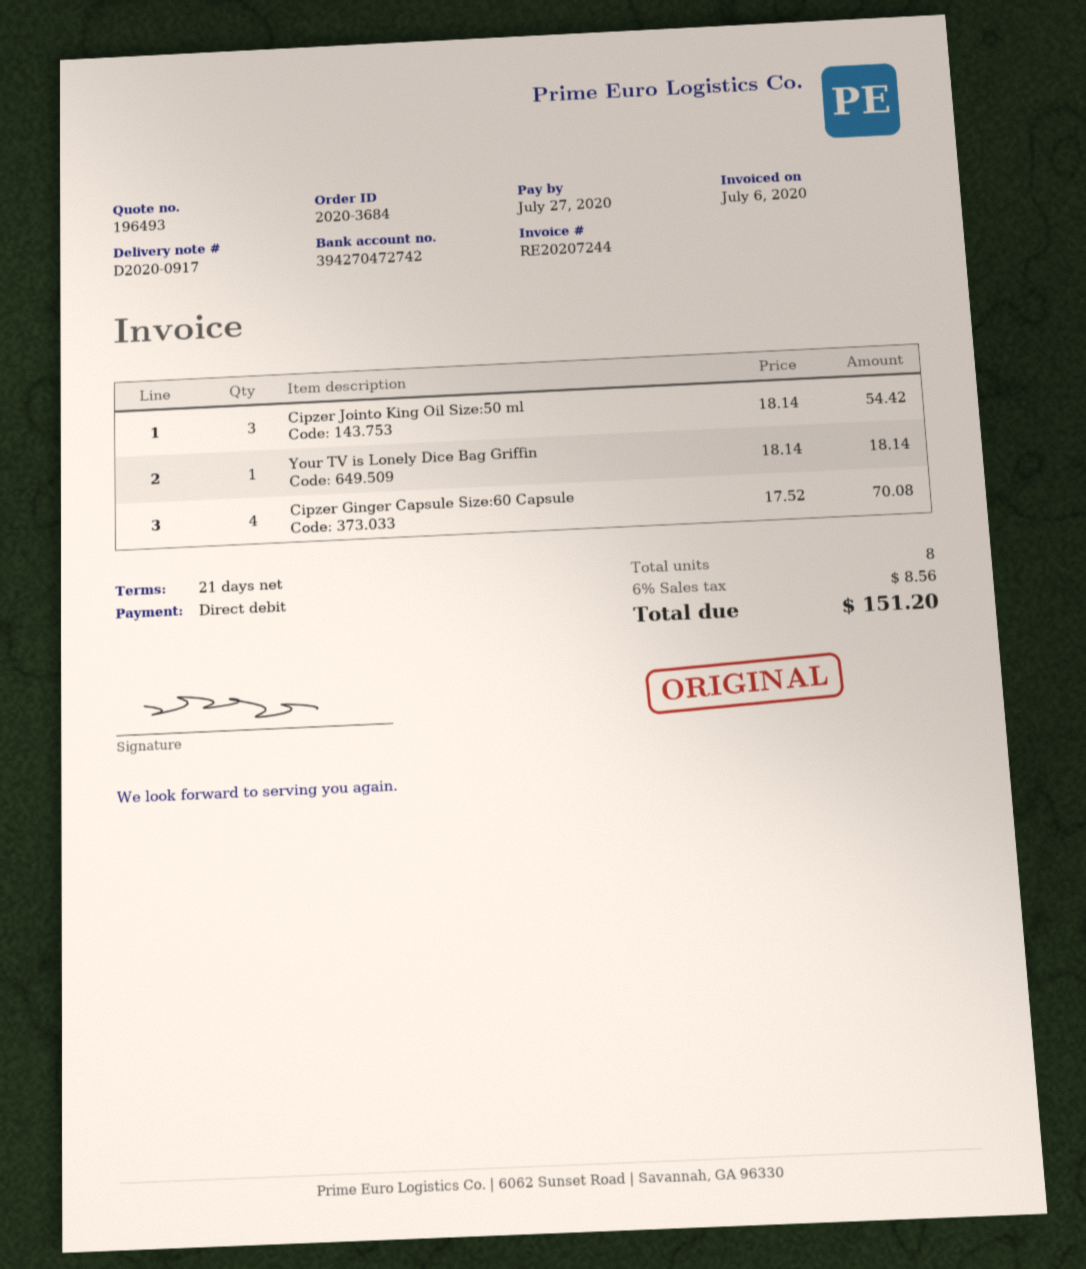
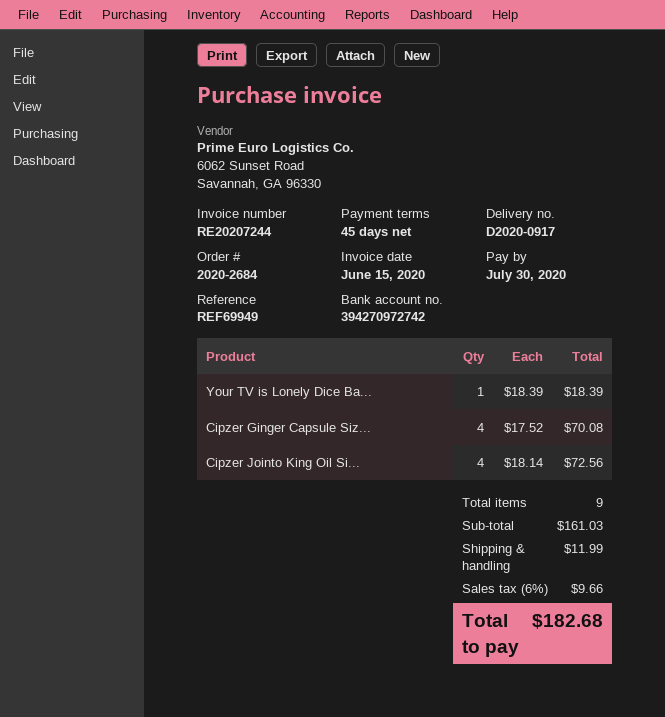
order number: 2020-3684 -> 2020-2684
invoice date: 2020-07-06 -> 2020-06-15
payment terms: 21 days -> 45 days
due date: 2020-07-27 -> 2020-07-30
bank account: 394270472742 -> 394270972742
Cipzer Jointo King Oil Size:50 ml: 3 x 18.14 = 54.42 -> 4 x 18.14 = 72.56
Your TV is Lonely Dice Bag Griffin: 1 x 18.14 = 18.14 -> 1 x 18.39 = 18.39
total quantity: 8 -> 9
shipping: none -> 11.99
tax: 6% = 8.56 -> 6% = 9.66
total: 151.20 -> 182.68

